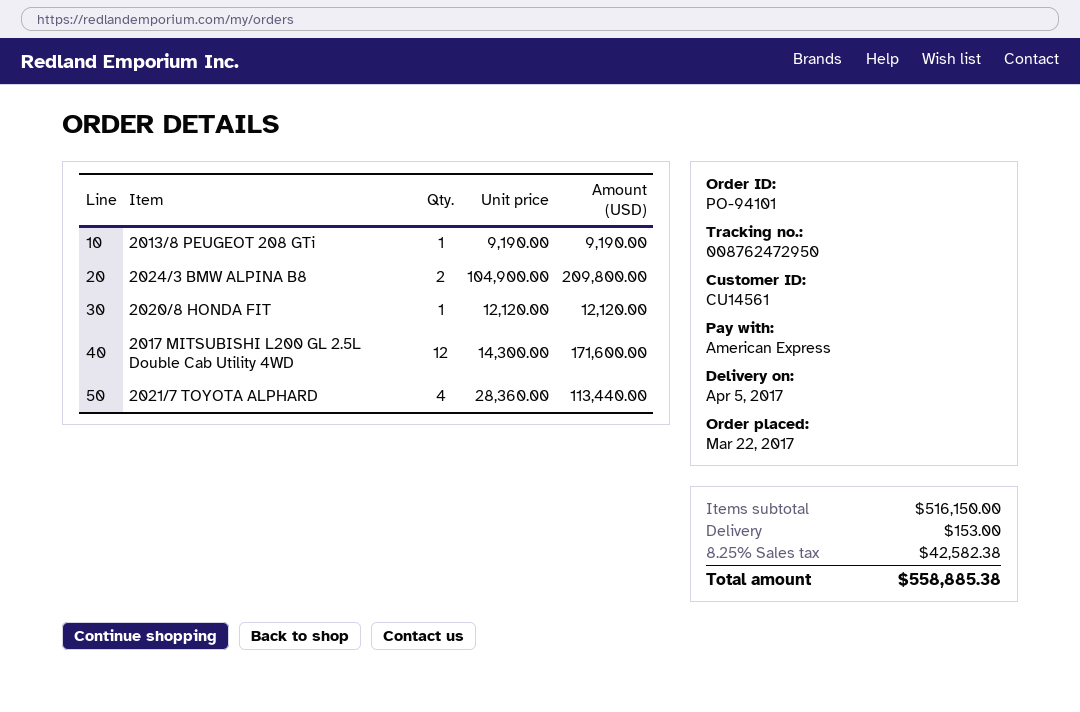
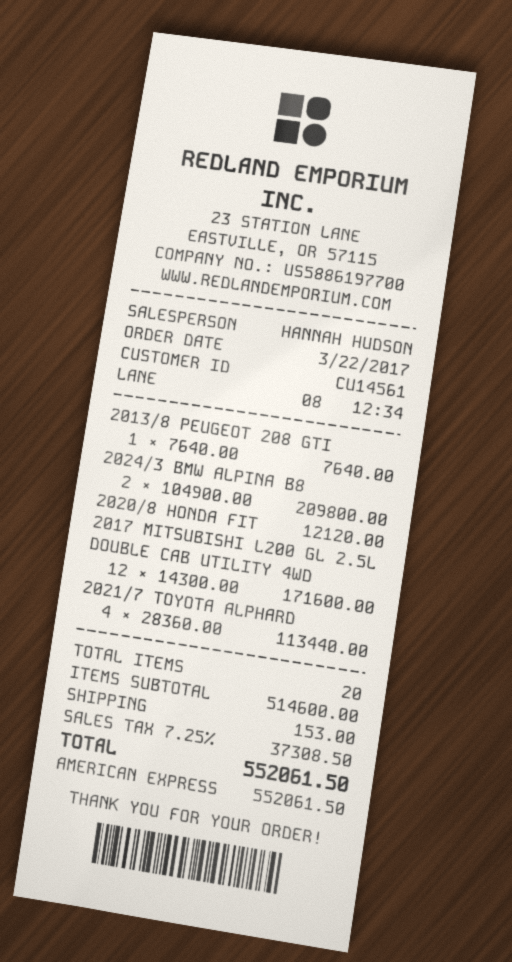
2013/8 PEUGEOT 208 GTi: 1 x 9190.00 = 9190.00 -> 1 x 7640.00 = 7640.00
subtotal: 516150.00 -> 514600.00
tax: 8.25% = 42582.38 -> 7.25% = 37308.50
total: 558885.38 -> 552061.50

